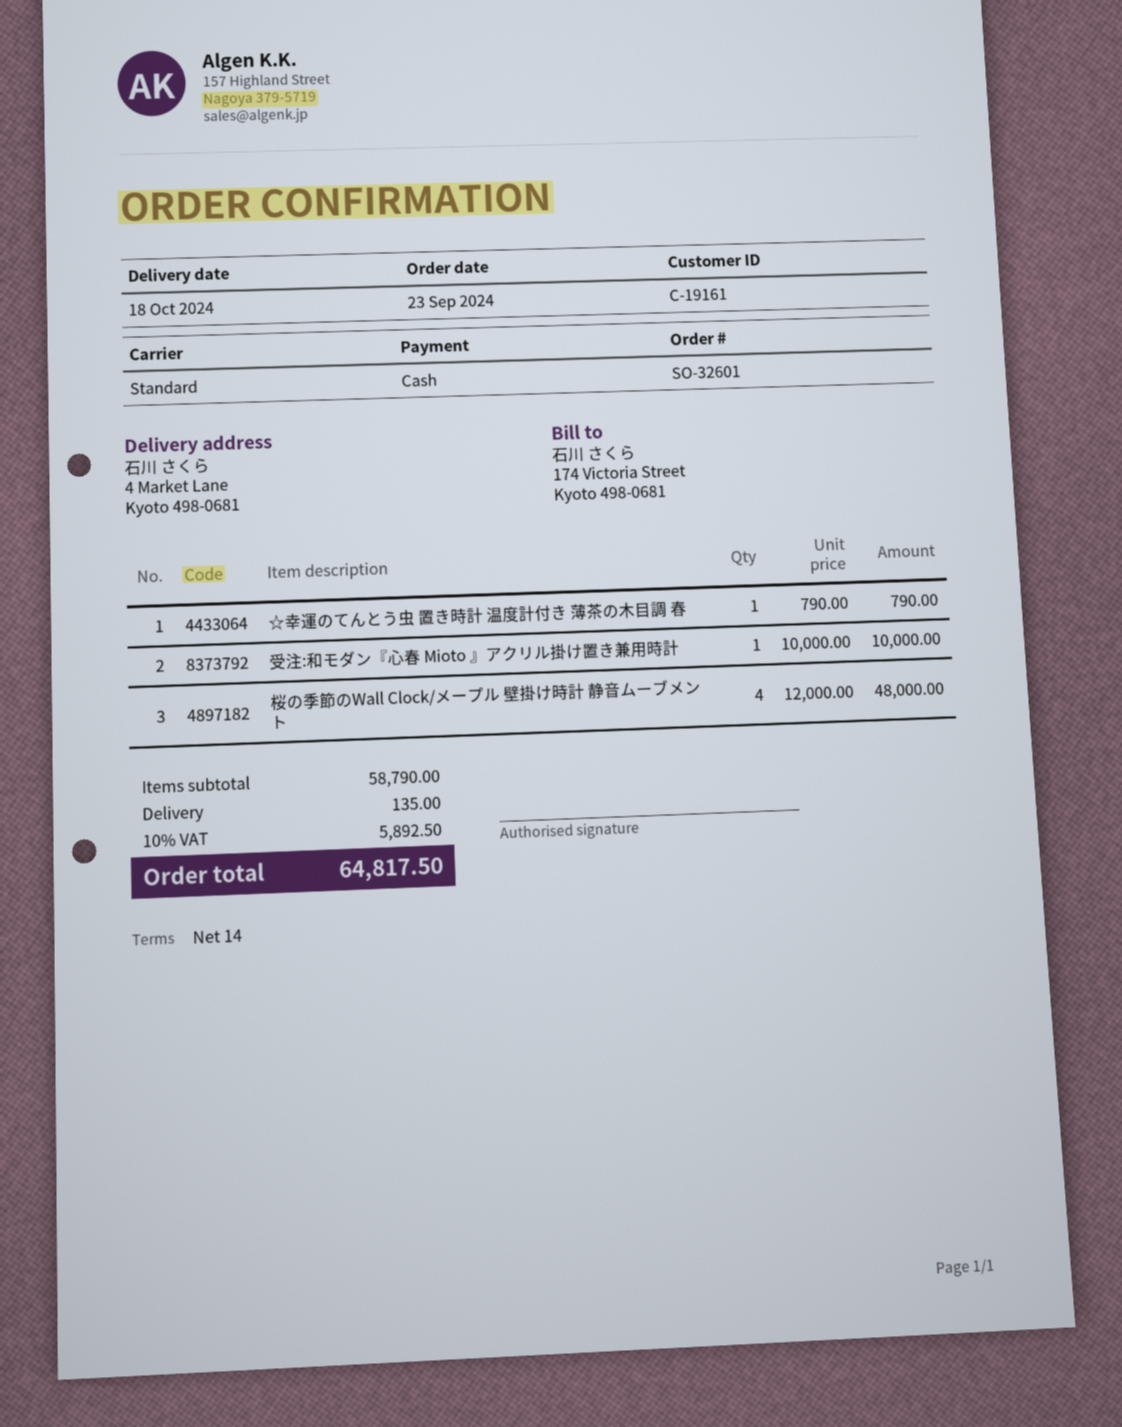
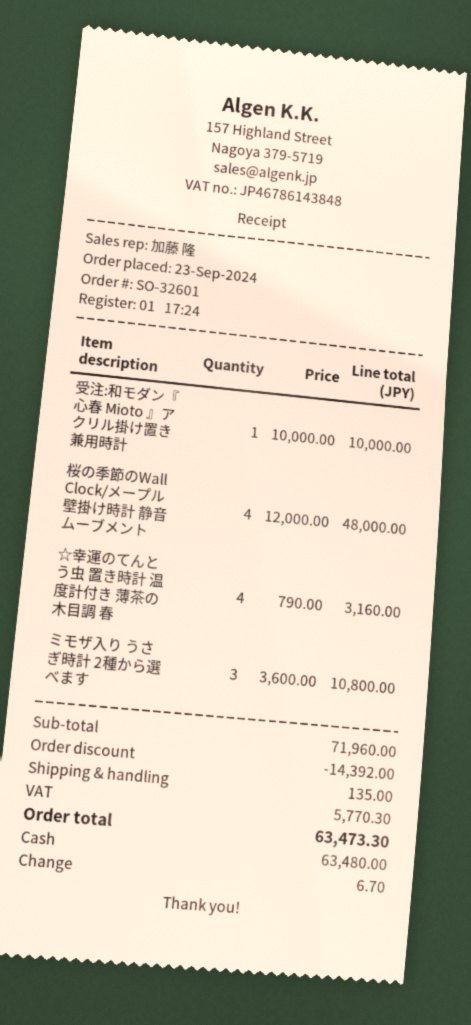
☆幸運のてんとう虫 置き時計 温度計付き 薄茶の木目調 春: 1 x 790.00 = 790.00 -> 4 x 790.00 = 3160.00
ミモザ入り うさぎ時計 2種から選べます: none -> 3 x 3600.00 = 10800.00
subtotal: 58790.00 -> 71960.00
discount: none -> 14392.00
tax: 5892.50 -> 5770.30
total: 64817.50 -> 63473.30

